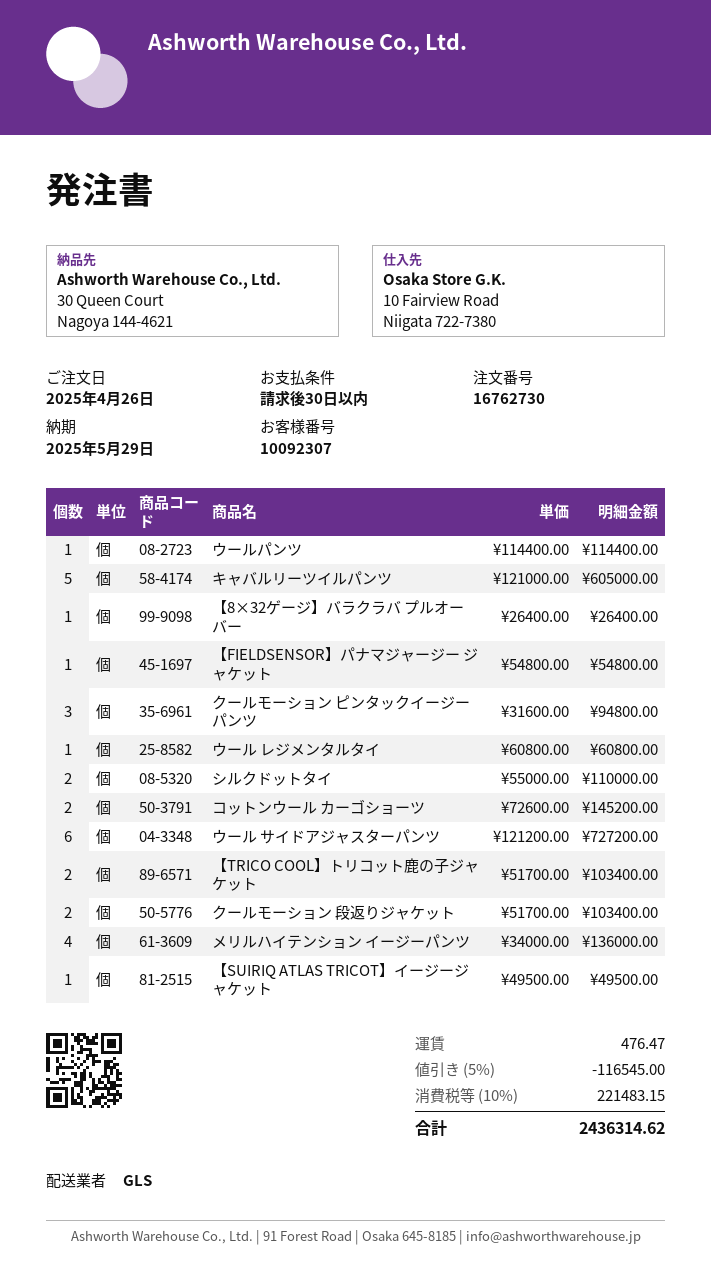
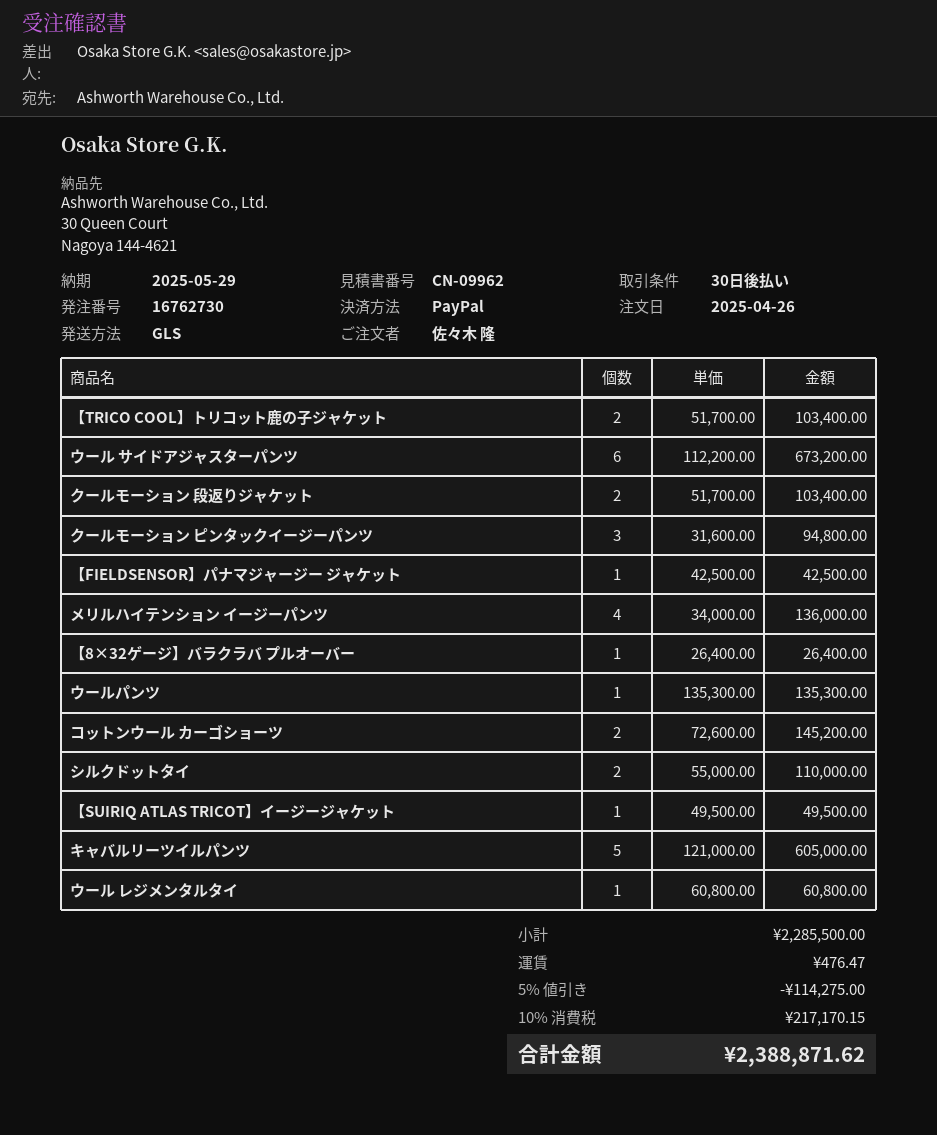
ウールパンツ: 1 x 114400.00 = 114400.00 -> 1 x 135300.00 = 135300.00
【FIELDSENSOR】パナマジャージー ジャケット: 1 x 54800.00 = 54800.00 -> 1 x 42500.00 = 42500.00
ウール サイドアジャスターパンツ: 6 x 121200.00 = 727200.00 -> 6 x 112200.00 = 673200.00
discount: 5% = 116545.00 -> 5% = 114275.00
tax: 10% = 221483.15 -> 10% = 217170.15
total: 2436314.62 -> 2388871.62

